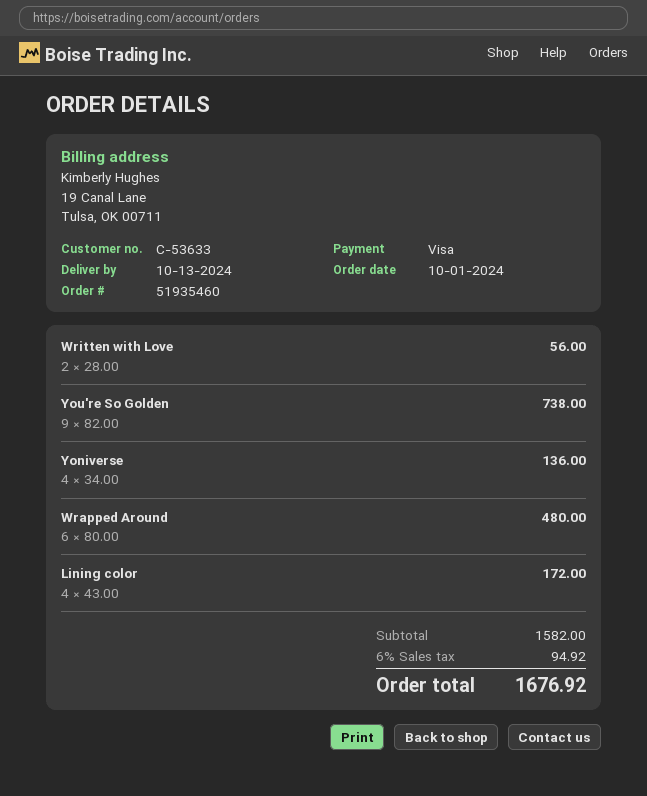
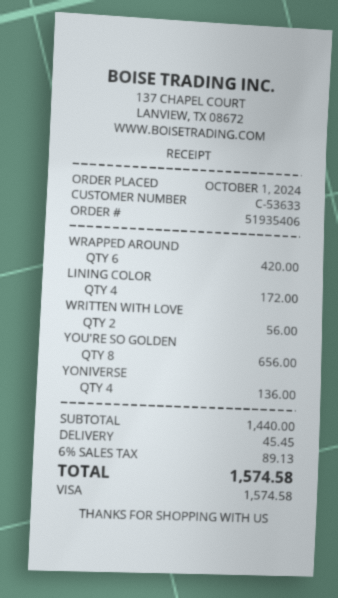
order number: 51935460 -> 51935406
You're So Golden: 9 for 738.00 -> 8 for 656.00
Wrapped Around: 6 for 480.00 -> 6 for 420.00
subtotal: 1582.00 -> 1440.00
shipping: none -> 45.45
tax: 6% = 94.92 -> 6% = 89.13
total: 1676.92 -> 1574.58

